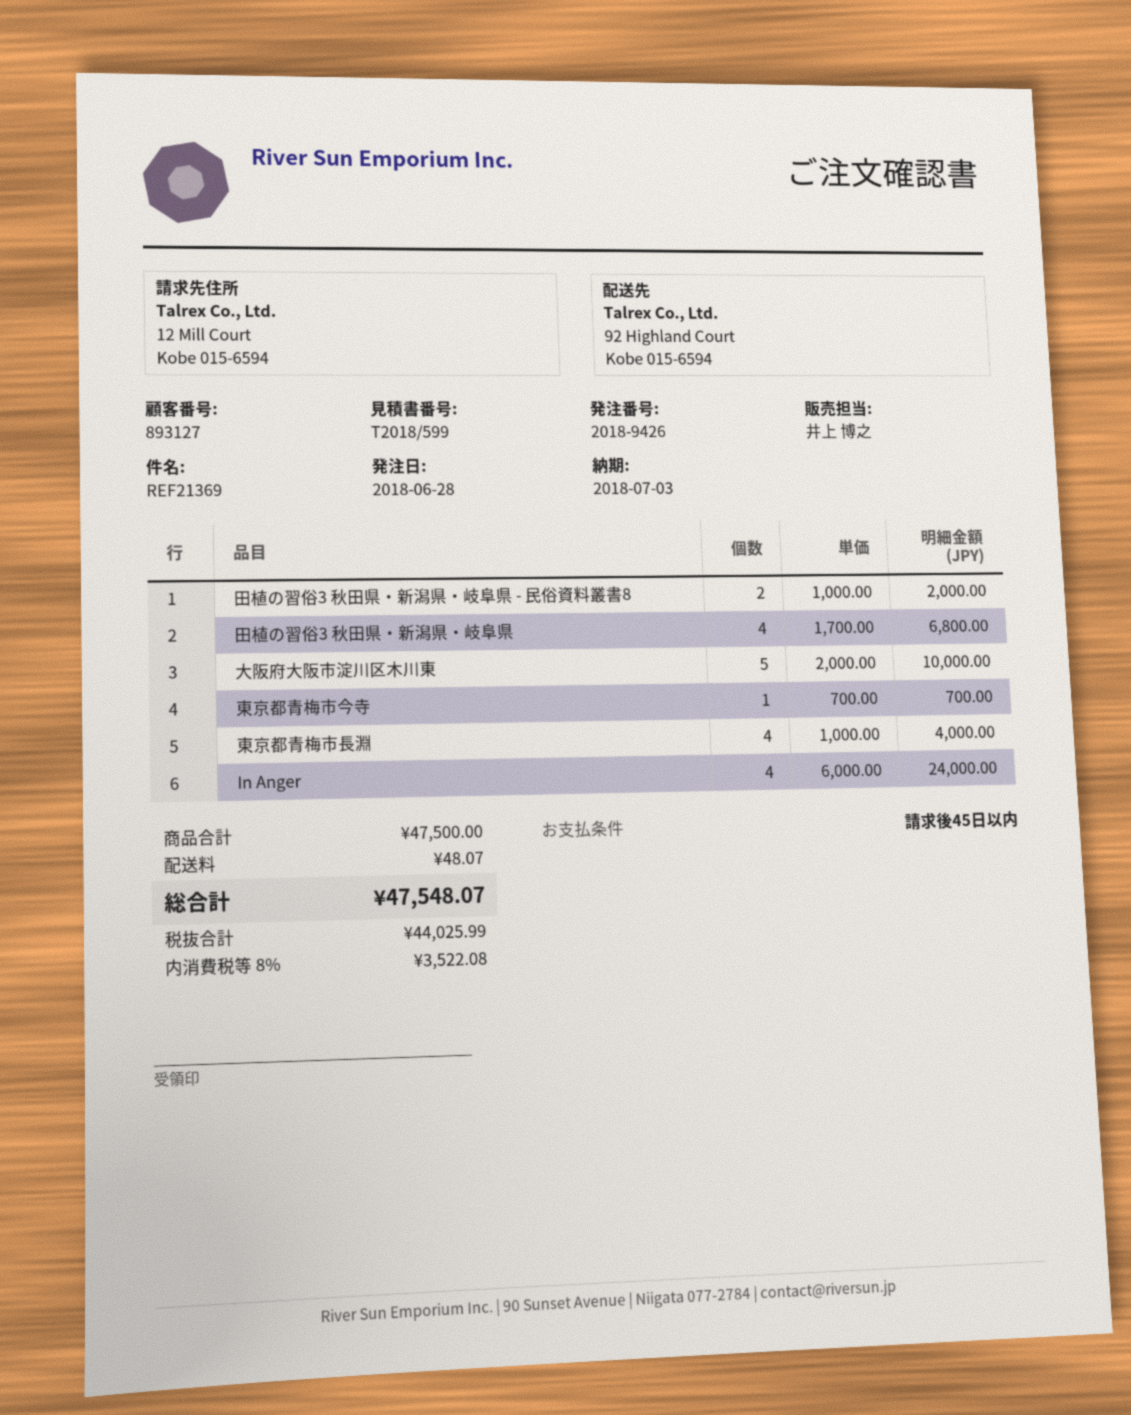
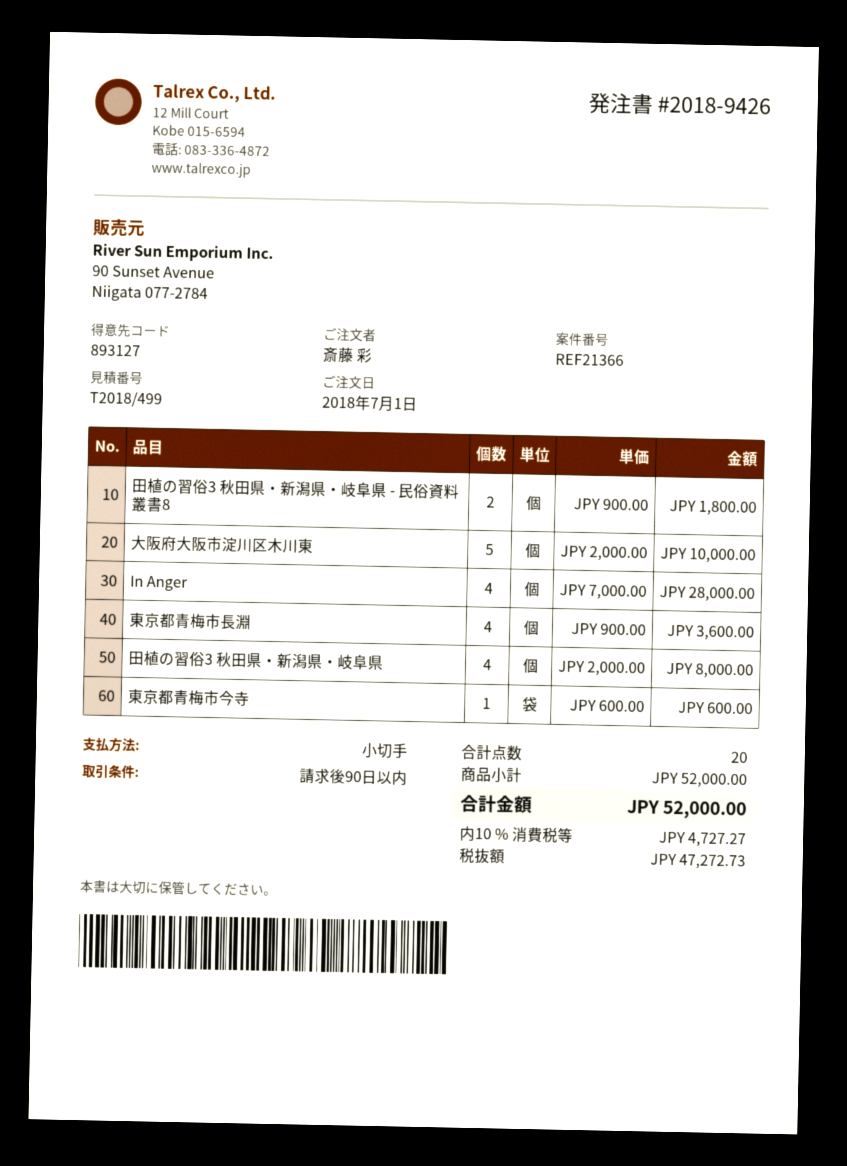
quote number: T2018/599 -> T2018/499
order date: 2018-06-28 -> 2018-07-01
payment terms: 45 days -> 90 days
reference: REF21369 -> REF21366
田植の習俗3 秋田県・新潟県・岐阜県 - 民俗資料叢書8: 2 x 1000.00 = 2000.00 -> 2 x 900.00 = 1800.00
田植の習俗3 秋田県・新潟県・岐阜県: 4 x 1700.00 = 6800.00 -> 4 x 2000.00 = 8000.00
東京都青梅市今寺: 1 x 700.00 = 700.00 -> 1 x 600.00 = 600.00
東京都青梅市長淵: 4 x 1000.00 = 4000.00 -> 4 x 900.00 = 3600.00
In Anger: 4 x 6000.00 = 24000.00 -> 4 x 7000.00 = 28000.00
subtotal: 47500.00 -> 52000.00
shipping: 48.07 -> none
net: 44025.99 -> 47272.73
tax: 8% = 3522.08 -> 10% = 4727.27
total: 47548.07 -> 52000.00

